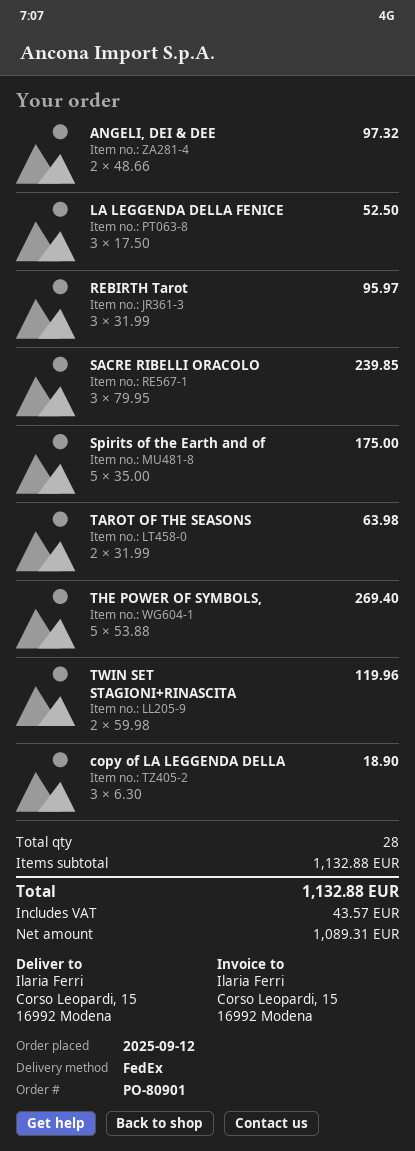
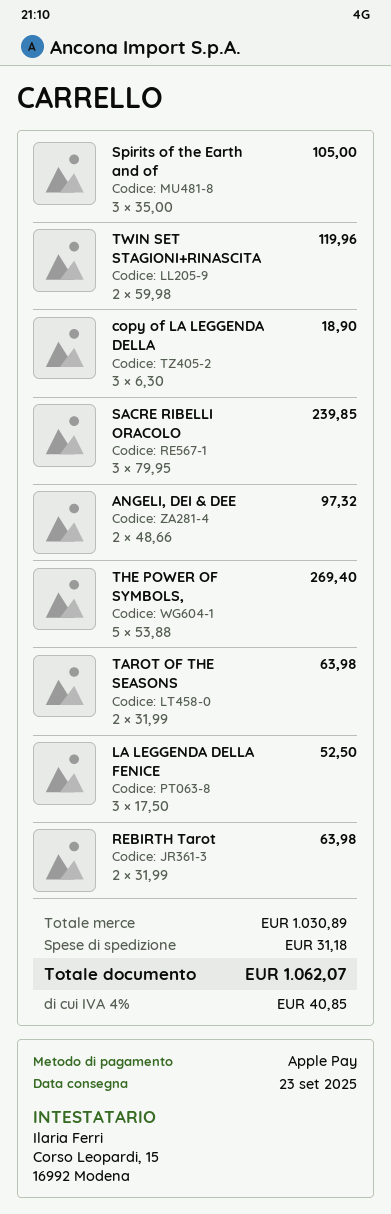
REBIRTH Tarot: 3 x 31.99 = 95.97 -> 2 x 31.99 = 63.98
Spirits of the Earth and of: 5 x 35.00 = 175.00 -> 3 x 35.00 = 105.00
subtotal: 1132.88 -> 1030.89
shipping: none -> 31.18
tax: 43.57 -> 40.85
total: 1132.88 -> 1062.07

